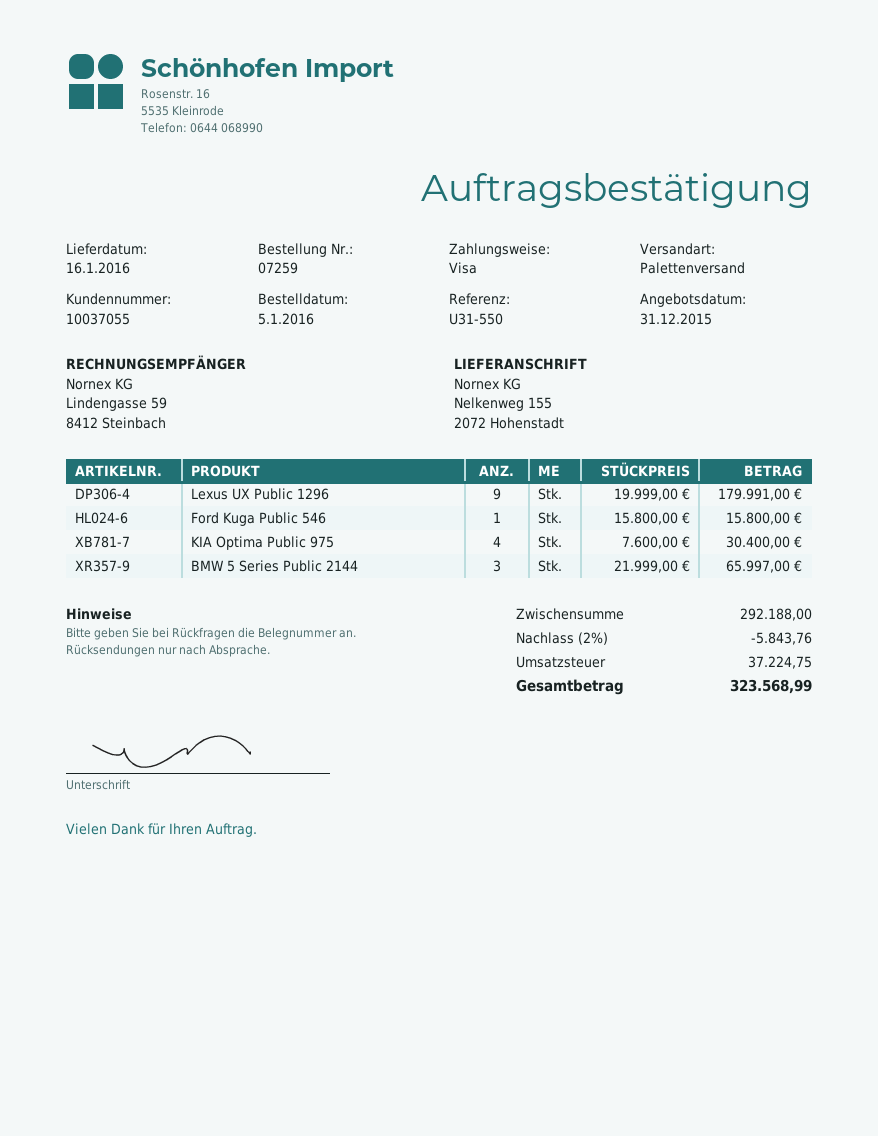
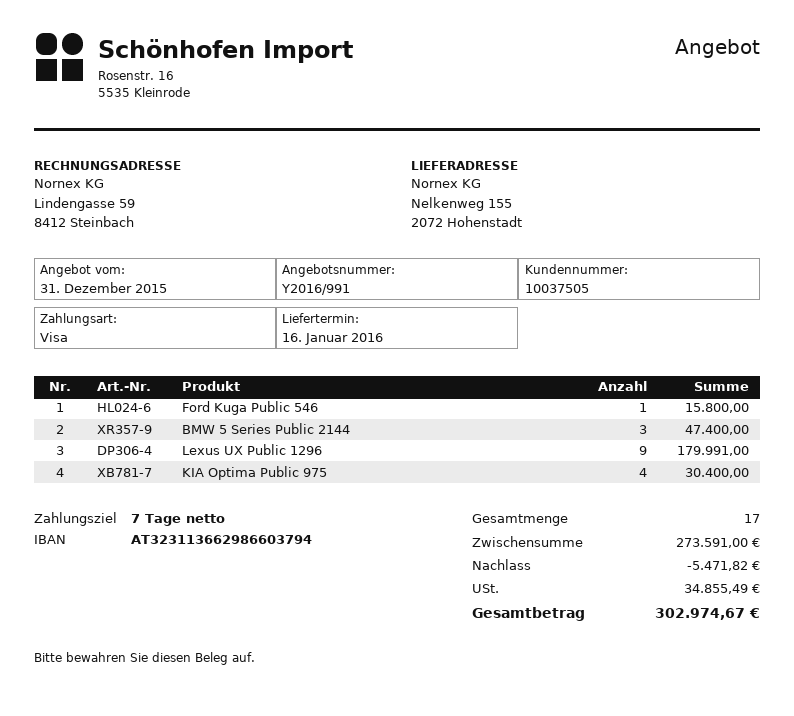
customer number: 10037055 -> 10037505
BMW 5 Series Public 2144: 3 for 65997.00 -> 3 for 47400.00
subtotal: 292188.00 -> 273591.00
discount: 5843.76 -> 5471.82
tax: 37224.75 -> 34855.49
total: 323568.99 -> 302974.67

